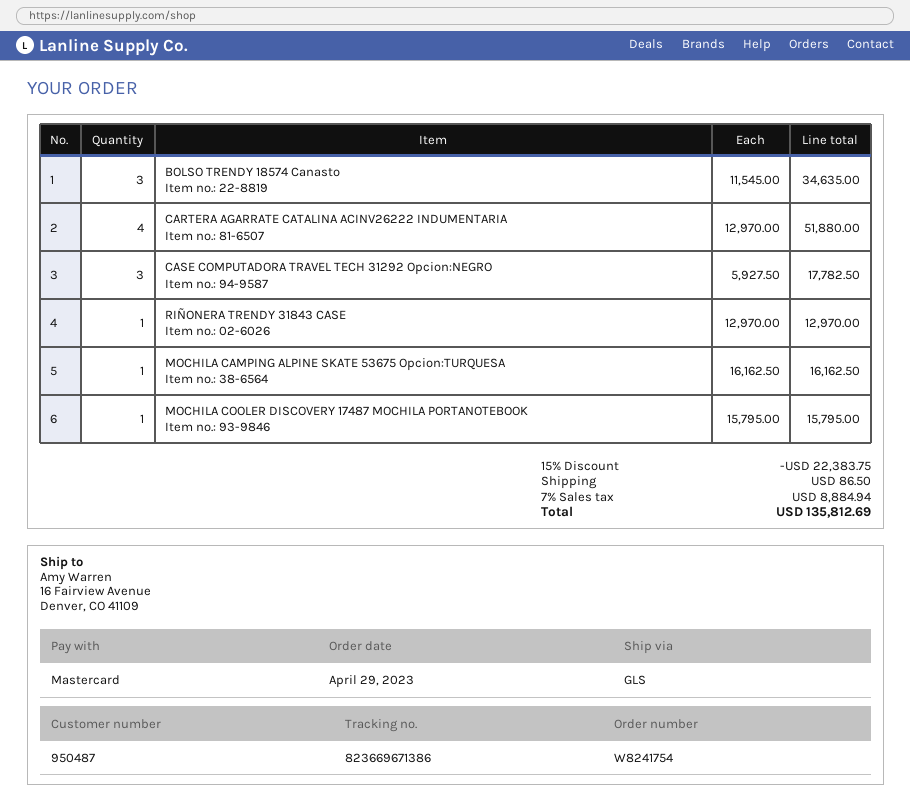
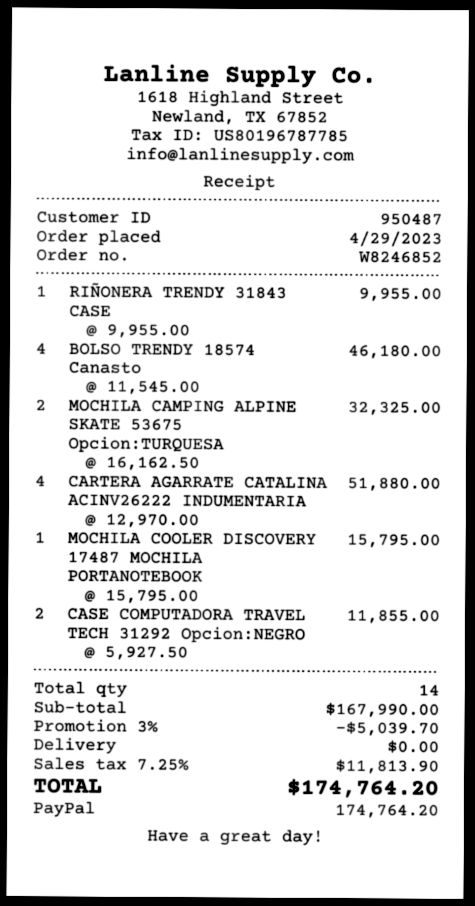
order number: W8241754 -> W8246852
payment method: Mastercard -> PayPal
BOLSO TRENDY 18574 Canasto: 3 x 11545.00 = 34635.00 -> 4 x 11545.00 = 46180.00
CASE COMPUTADORA TRAVEL TECH 31292 Opcion:NEGRO: 3 x 5927.50 = 17782.50 -> 2 x 5927.50 = 11855.00
RIÑONERA TRENDY 31843 CASE: 1 x 12970.00 = 12970.00 -> 1 x 9955.00 = 9955.00
MOCHILA CAMPING ALPINE SKATE 53675 Opcion:TURQUESA: 1 x 16162.50 = 16162.50 -> 2 x 16162.50 = 32325.00
discount: 15% = 22383.75 -> 3% = 5039.70
shipping: 86.50 -> 0.00
tax: 7% = 8884.94 -> 7.25% = 11813.90
total: 135812.69 -> 174764.20

